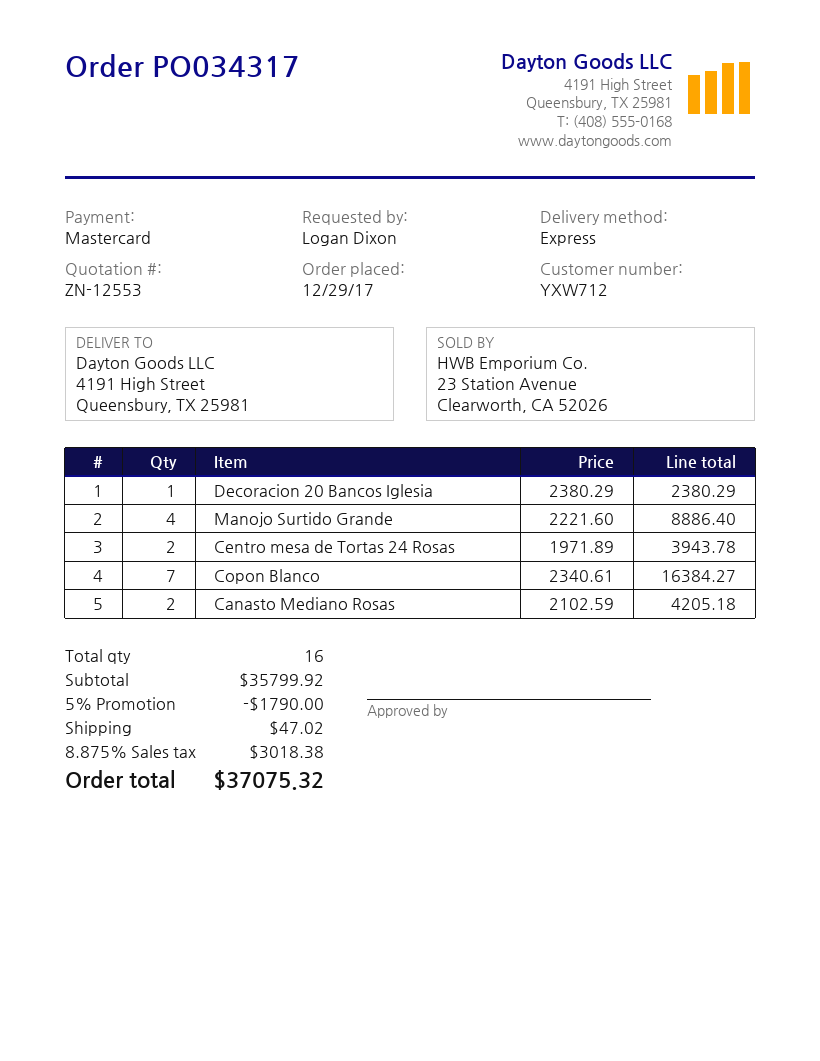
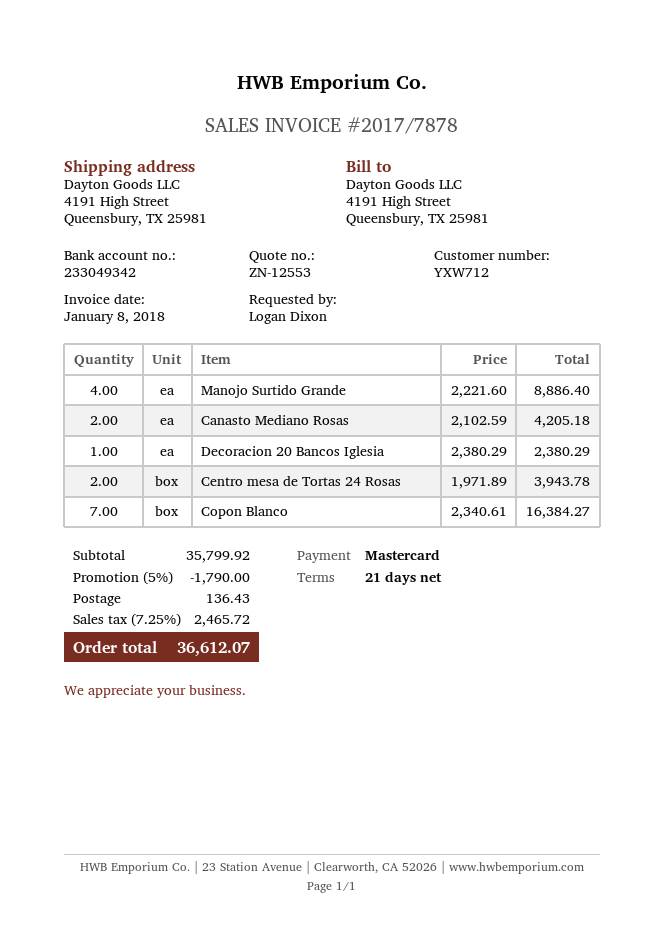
shipping: 47.02 -> 136.43
tax: 8.875% = 3018.38 -> 7.25% = 2465.72
total: 37075.32 -> 36612.07

